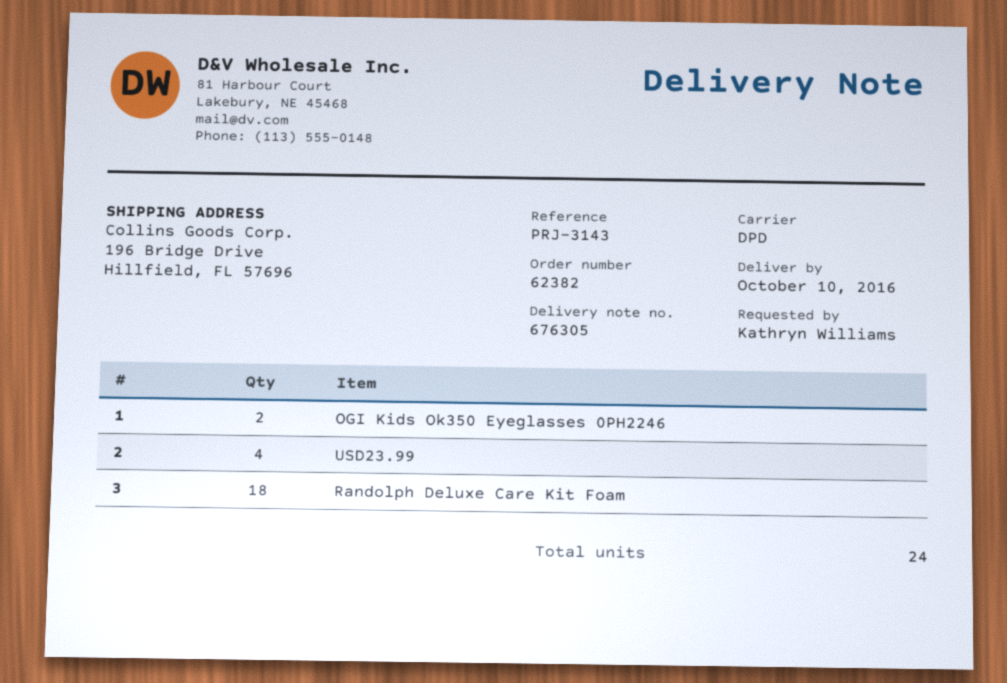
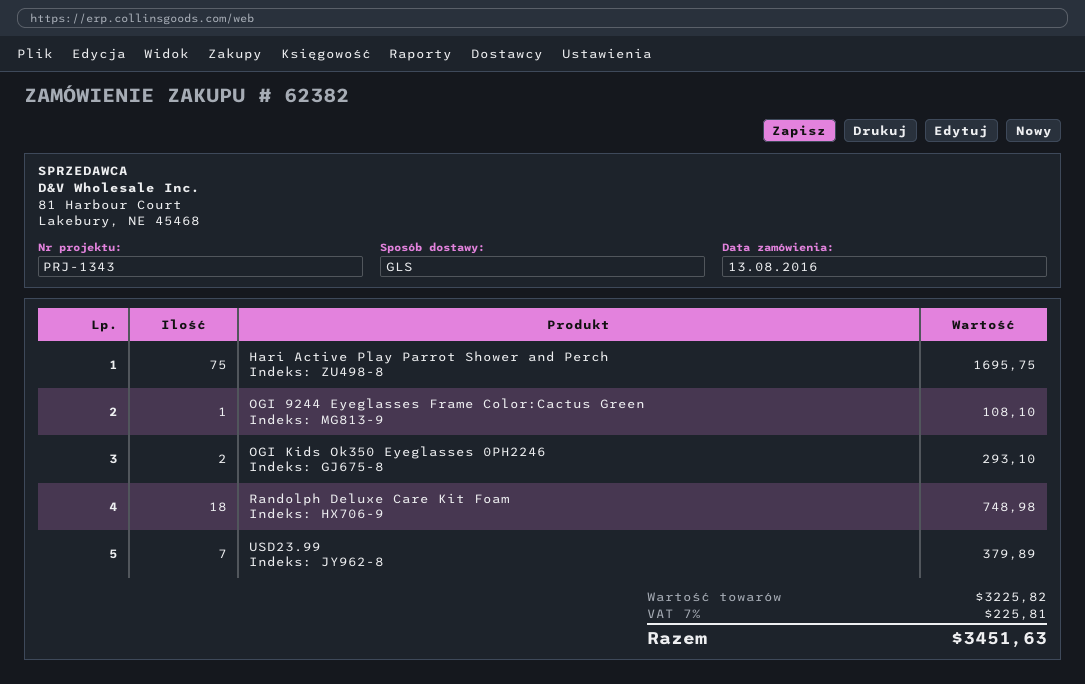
reference: PRJ-3143 -> PRJ-1343
shipping method: DPD -> GLS
USD23.99: 4 -> 7
Hari Active Play Parrot Shower and Perch: none -> 75
OGI 9244 Eyeglasses Frame Color:Cactus Green: none -> 1

